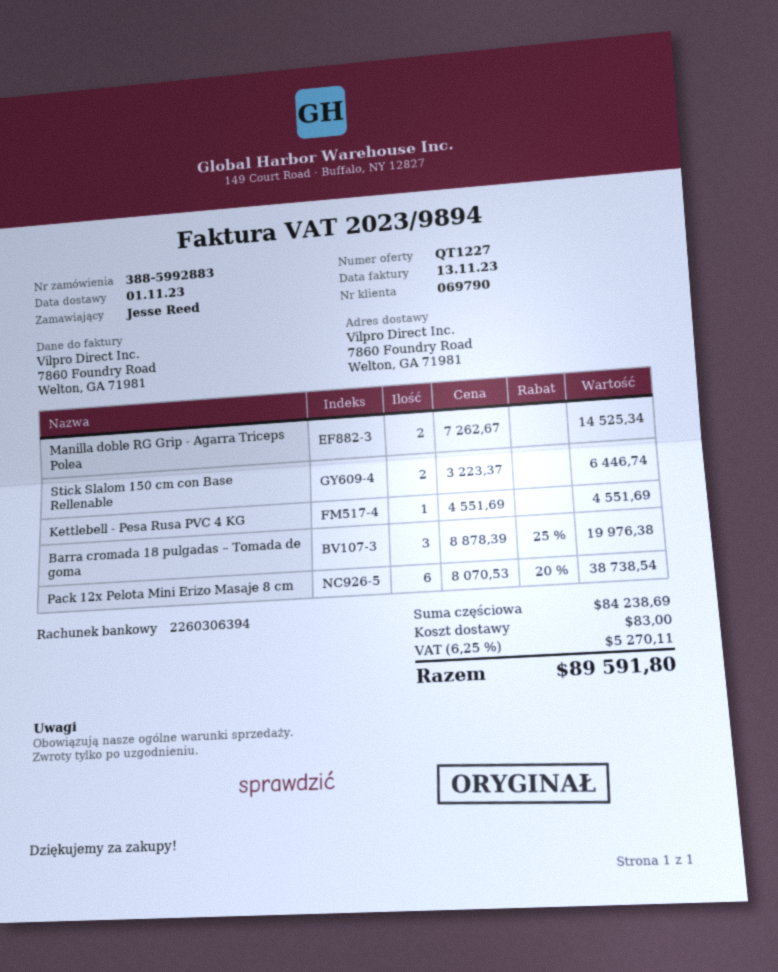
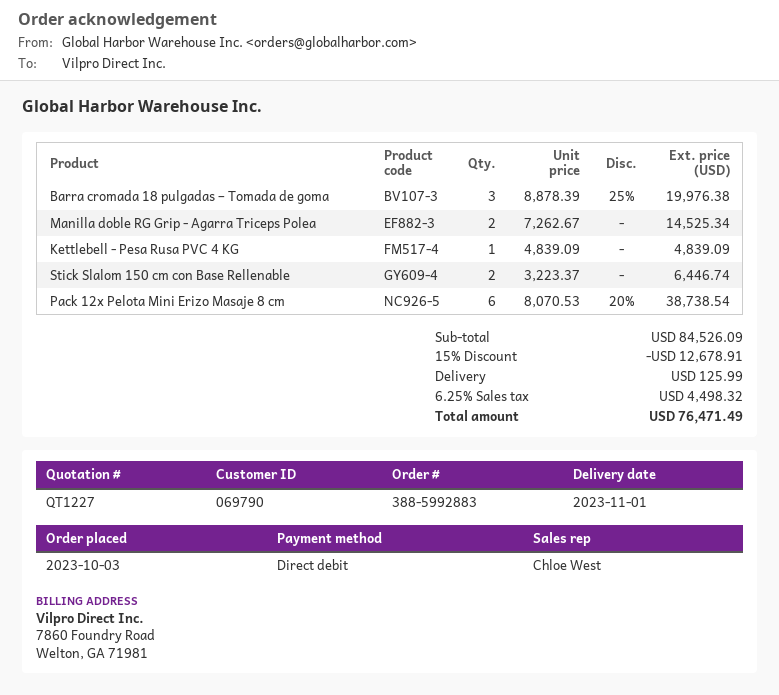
Kettlebell - Pesa Rusa PVC 4 KG: 1 x 4551.69 = 4551.69 -> 1 x 4839.09 = 4839.09
subtotal: 84238.69 -> 84526.09
discount: none -> 15% = 12678.91
shipping: 83.00 -> 125.99
tax: 6.25% = 5270.11 -> 6.25% = 4498.32
total: 89591.80 -> 76471.49

